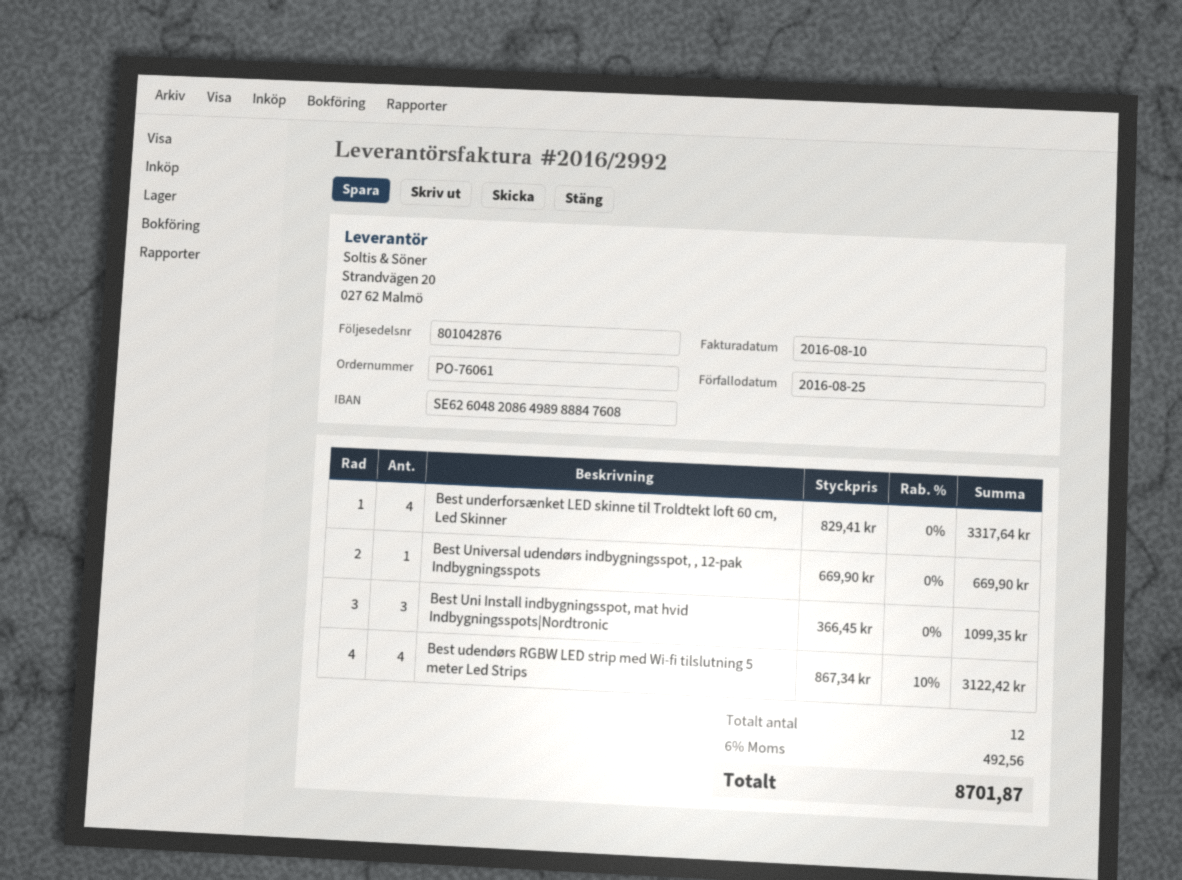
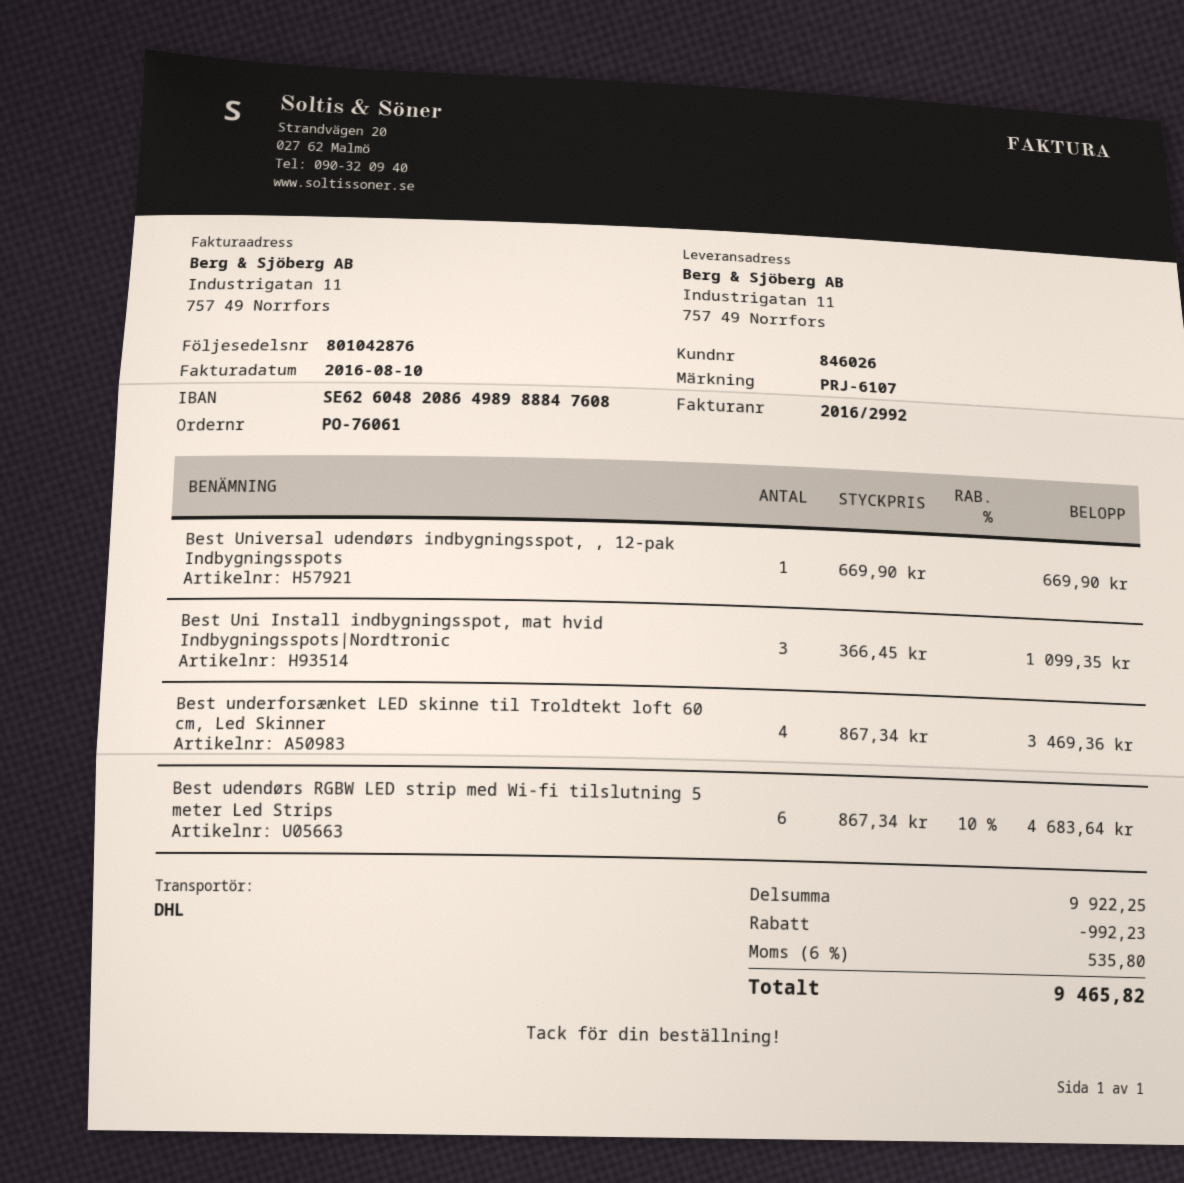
Best underforsænket LED skinne til Troldtekt loft 60 cm, Led Skinner: 4 x 829.41 = 3317.64 -> 4 x 867.34 = 3469.36
Best udendørs RGBW LED strip med Wi-fi tilslutning 5 meter Led Strips: 4 x 867.34 - 10% = 3122.42 -> 6 x 867.34 - 10% = 4683.64
discount: none -> 992.23
tax: 6% = 492.56 -> 6% = 535.80
total: 8701.87 -> 9465.82

